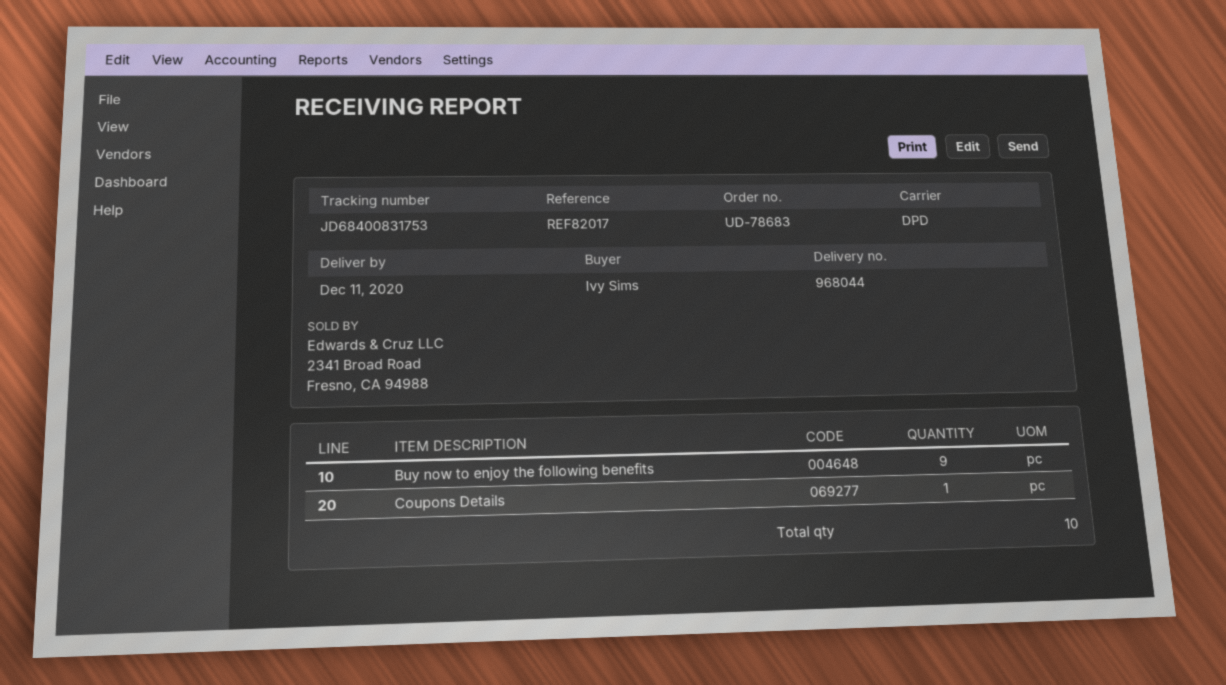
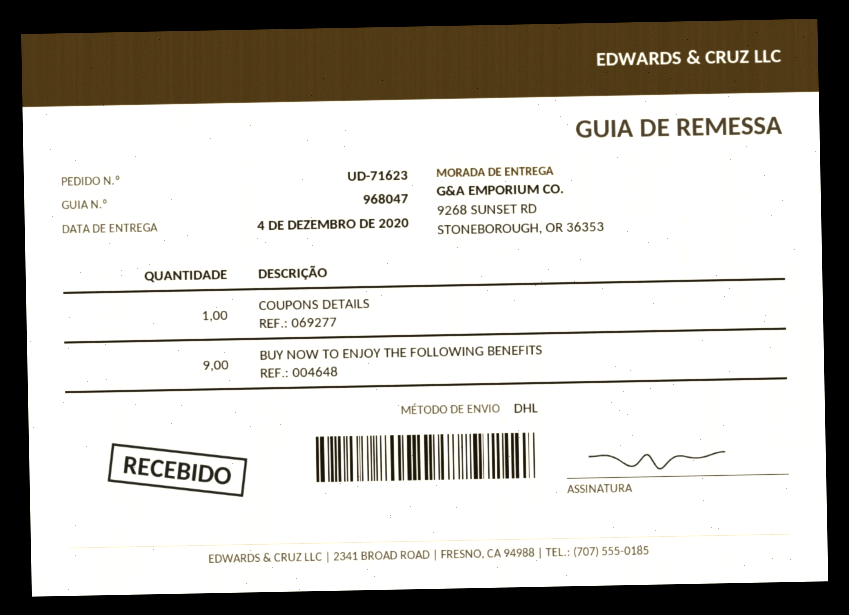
order number: UD-78683 -> UD-71623
delivery note number: 968044 -> 968047
delivery date: 2020-12-11 -> 2020-12-04
shipping method: DPD -> DHL

